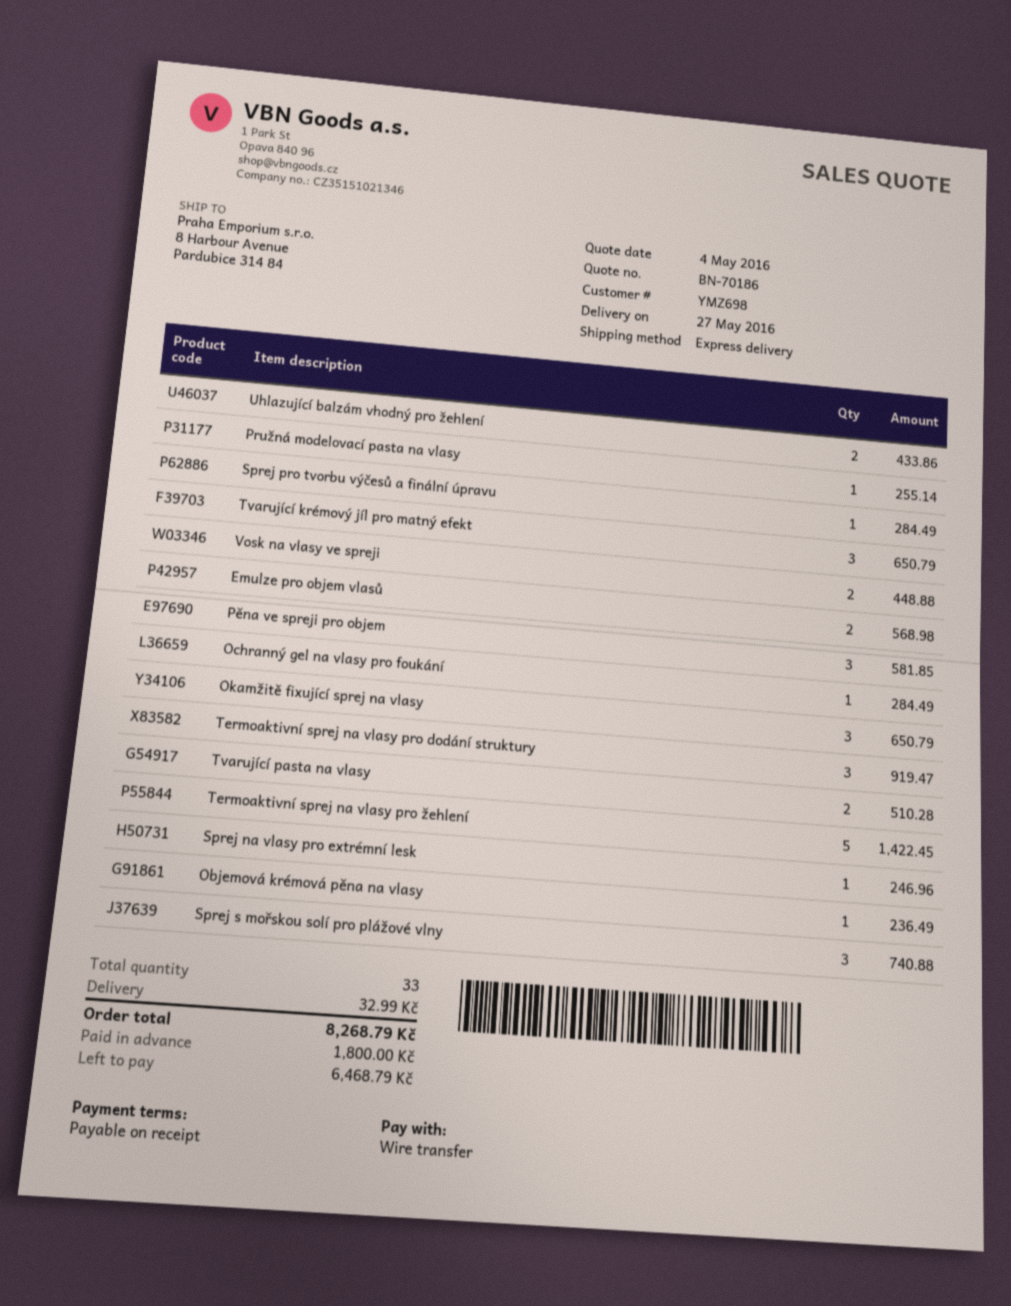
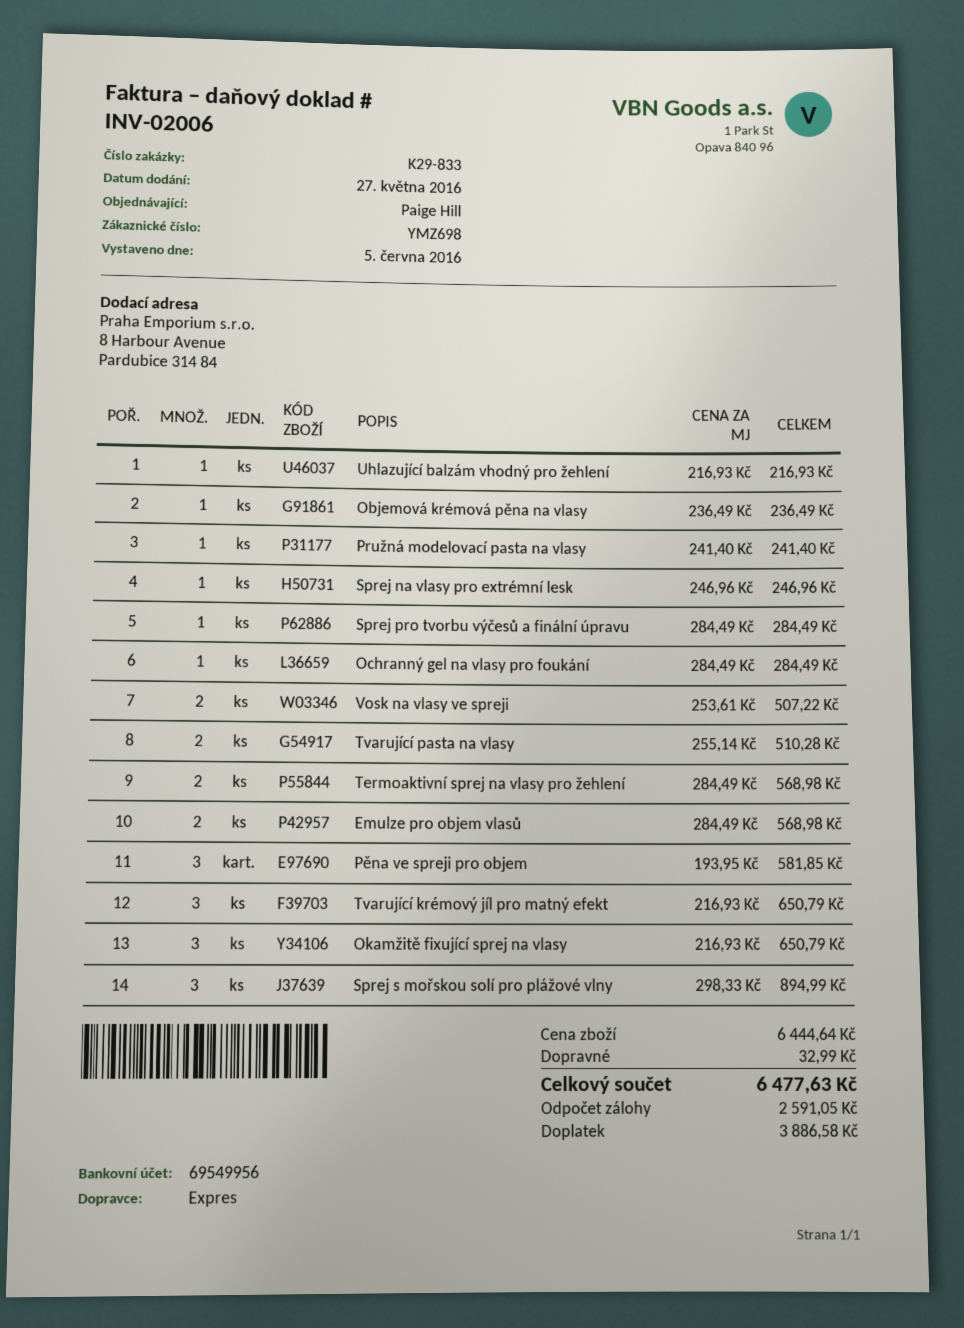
Uhlazující balzám vhodný pro žehlení: 2 for 433.86 -> 1 for 216.93
Pružná modelovací pasta na vlasy: 1 for 255.14 -> 1 for 241.40
Vosk na vlasy ve spreji: 2 for 448.88 -> 2 for 507.22
Termoaktivní sprej na vlasy pro dodání struktury: 3 for 919.47 -> none
Termoaktivní sprej na vlasy pro žehlení: 5 for 1422.45 -> 2 for 568.98
Sprej s mořskou solí pro plážové vlny: 3 for 740.88 -> 3 for 894.99
total: 8268.79 -> 6477.63
deposit: 1800.00 -> 2591.05
balance: 6468.79 -> 3886.58

